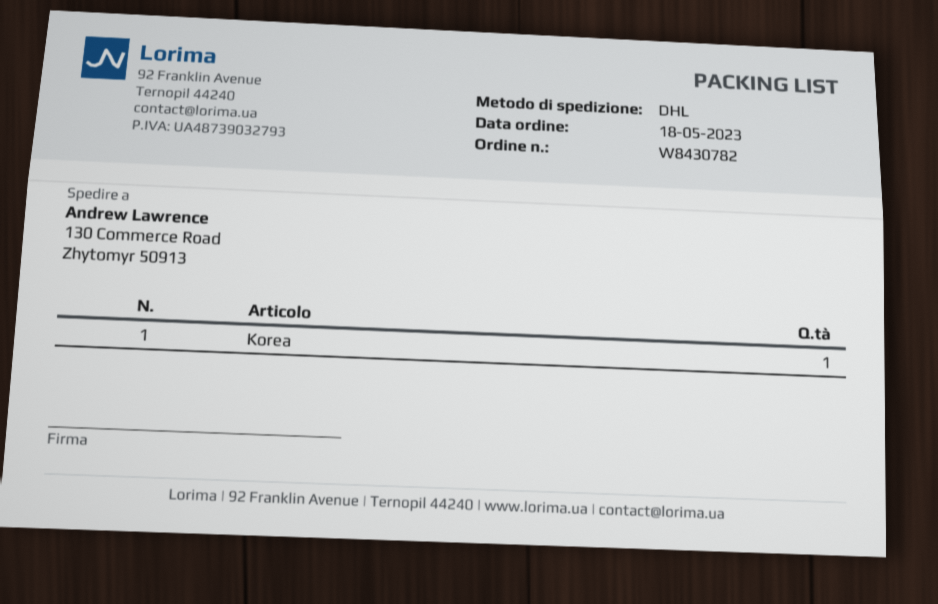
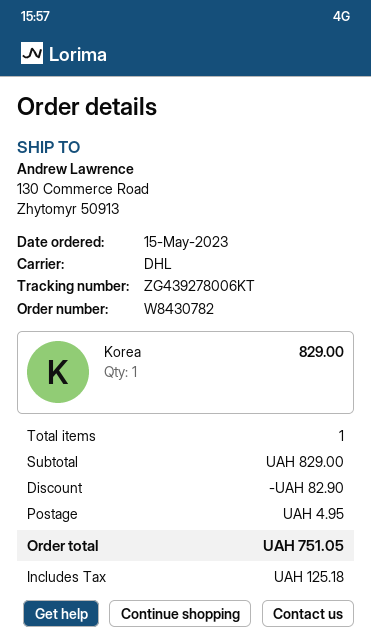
order date: 2023-05-18 -> 2023-05-15

